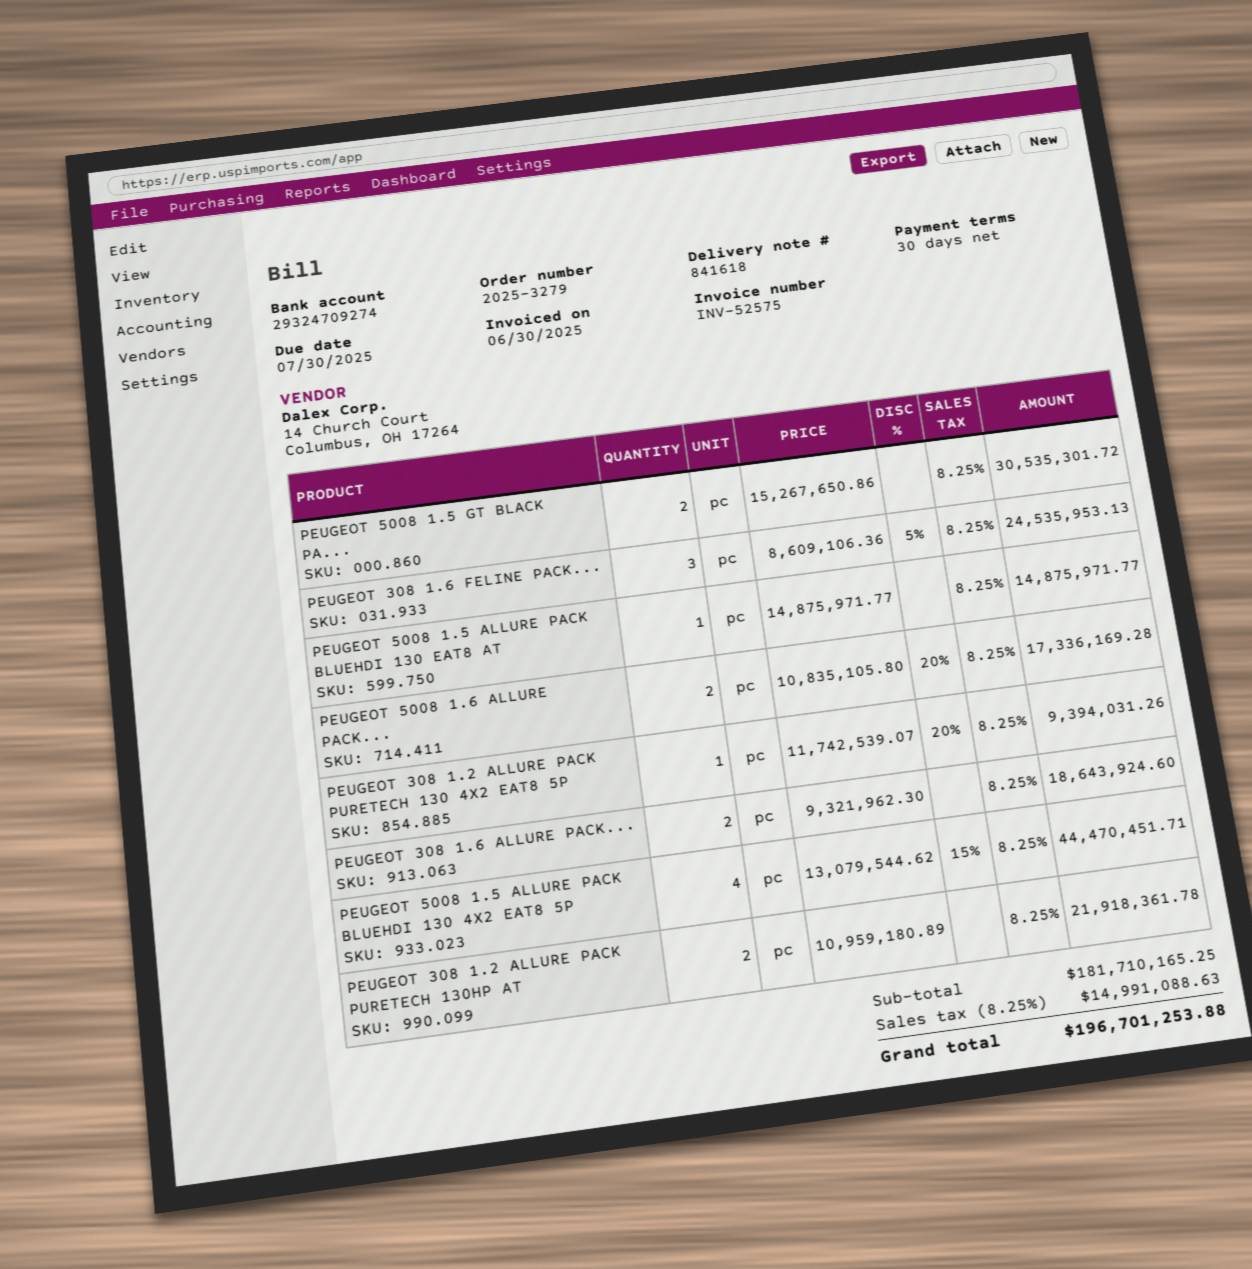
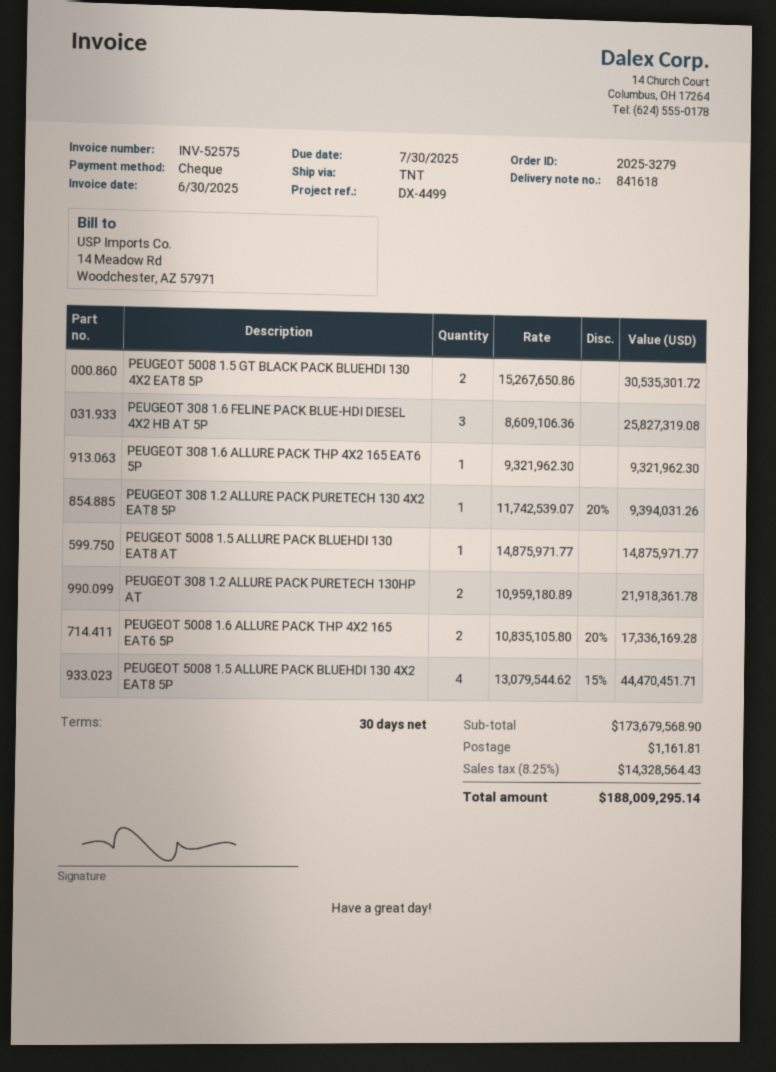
PEUGEOT 308 1.6 FELINE PACK...: 3 x 8609106.36 - 5% = 24535953.13 -> 3 x 8609106.36 = 25827319.08
PEUGEOT 308 1.6 ALLURE PACK...: 2 x 9321962.30 = 18643924.60 -> 1 x 9321962.30 = 9321962.30
subtotal: 181710165.25 -> 173679568.90
shipping: none -> 1161.81
tax: 8.25% = 14991088.63 -> 8.25% = 14328564.43
total: 196701253.88 -> 188009295.14

